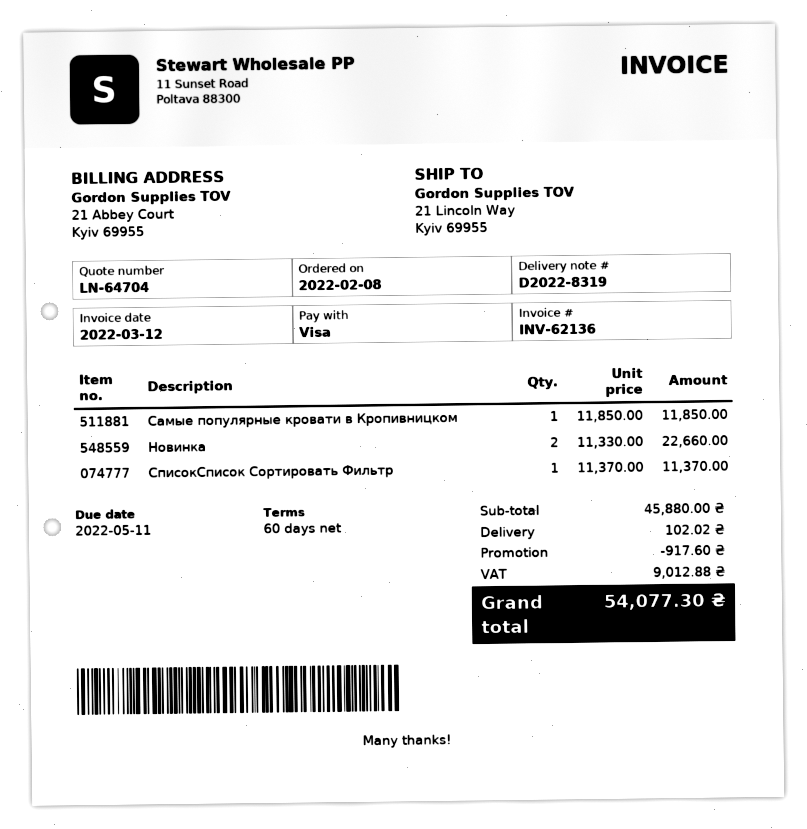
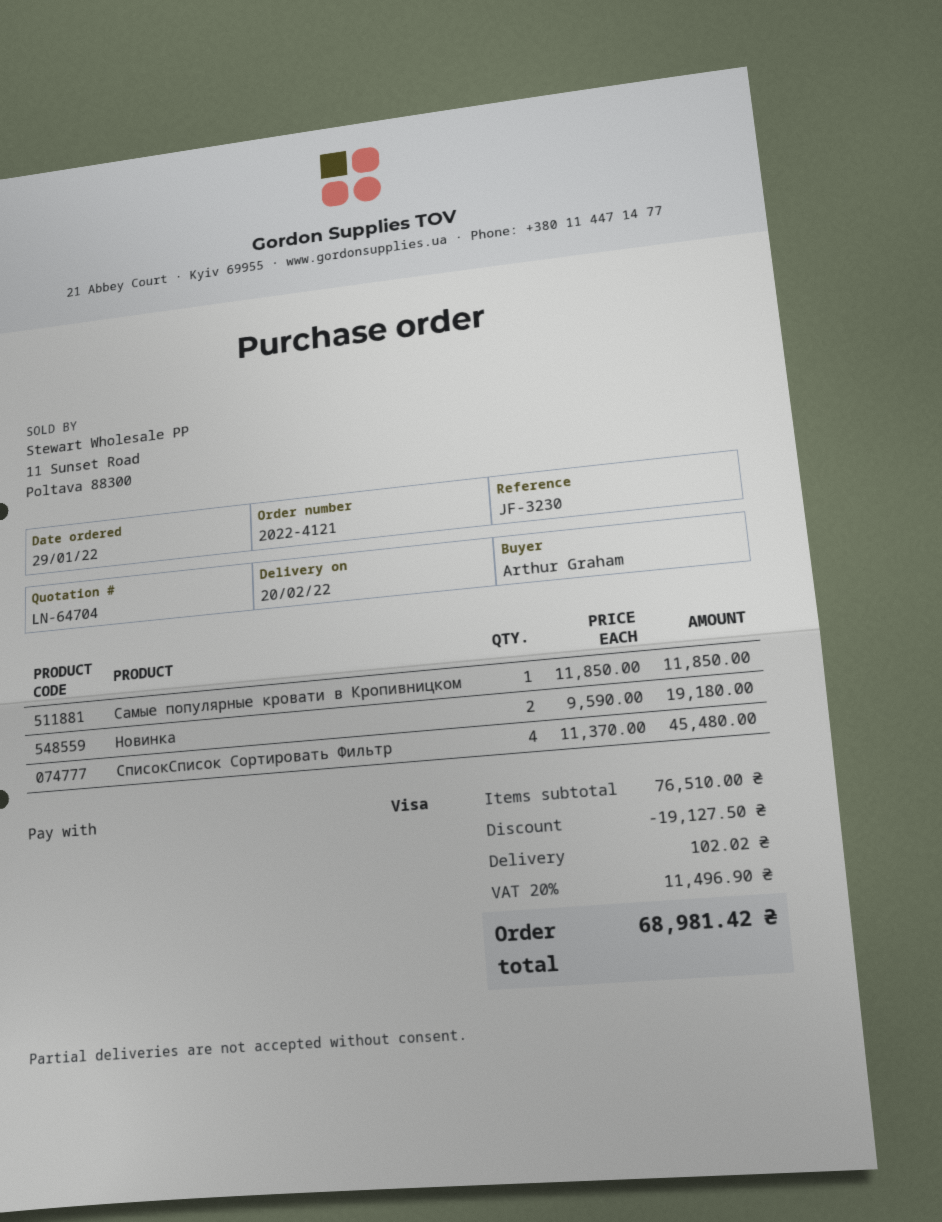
order date: 2022-02-08 -> 2022-01-29
Новинка: 2 x 11330.00 = 22660.00 -> 2 x 9590.00 = 19180.00
СписокСписок Сортировать Фильтр: 1 x 11370.00 = 11370.00 -> 4 x 11370.00 = 45480.00
subtotal: 45880.00 -> 76510.00
discount: 917.60 -> 19127.50
tax: 9012.88 -> 11496.90
total: 54077.30 -> 68981.42

